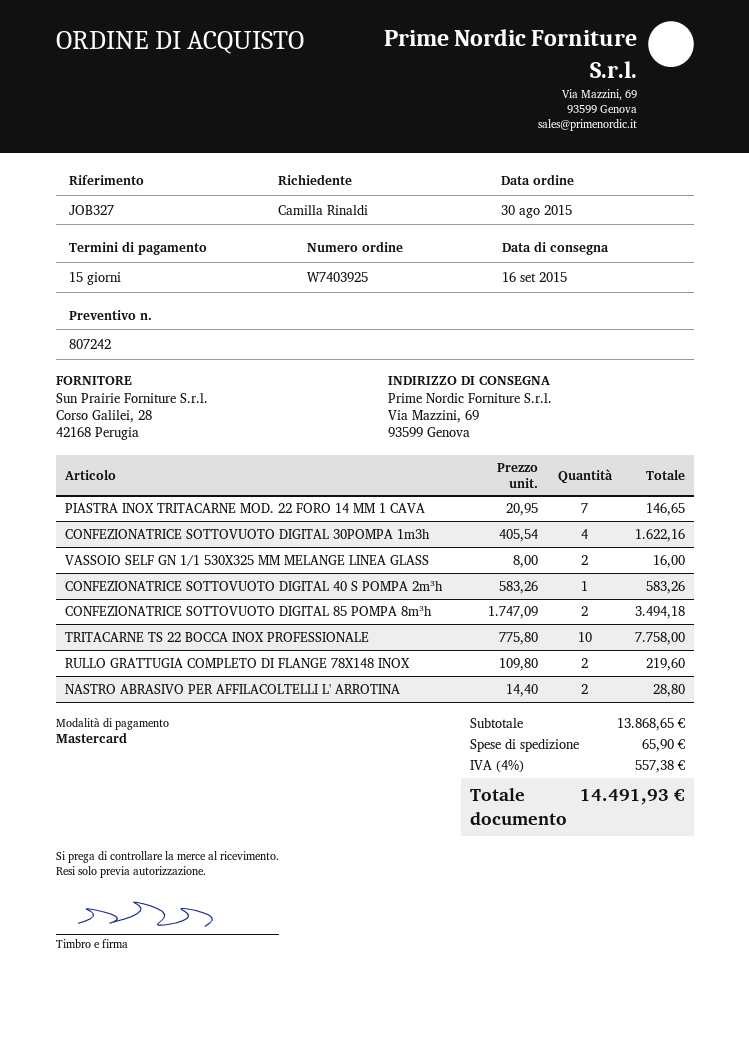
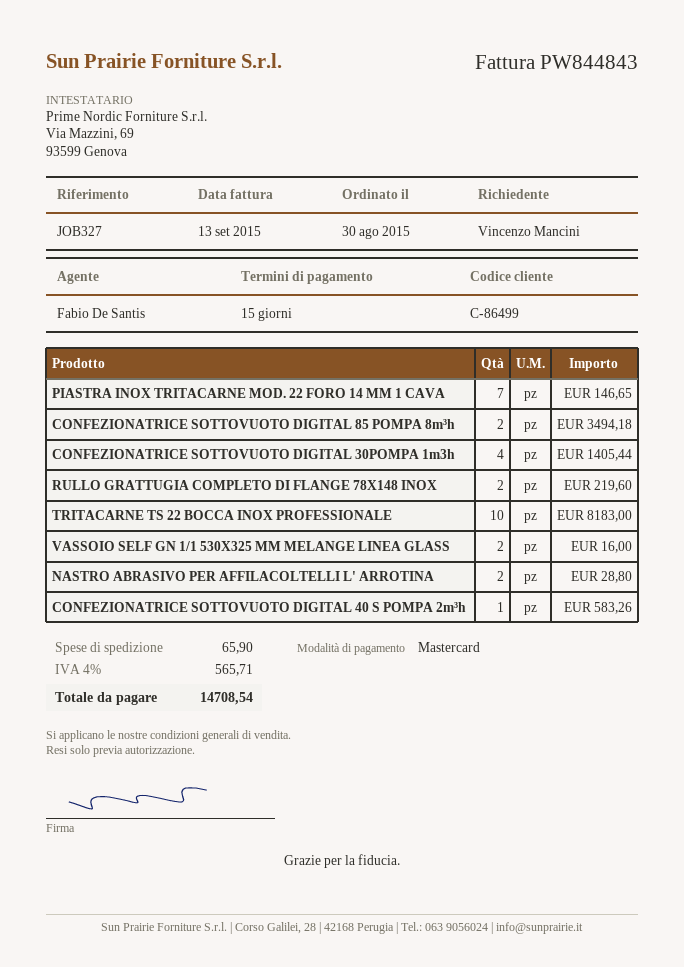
ordered by: Camilla Rinaldi -> Vincenzo Mancini
CONFEZIONATRICE SOTTOVUOTO DIGITAL 30POMPA 1m3h: 4 for 1622.16 -> 4 for 1405.44
TRITACARNE TS 22 BOCCA INOX PROFESSIONALE: 10 for 7758.00 -> 10 for 8183.00
tax: 4% = 557.38 -> 4% = 565.71
total: 14491.93 -> 14708.54

